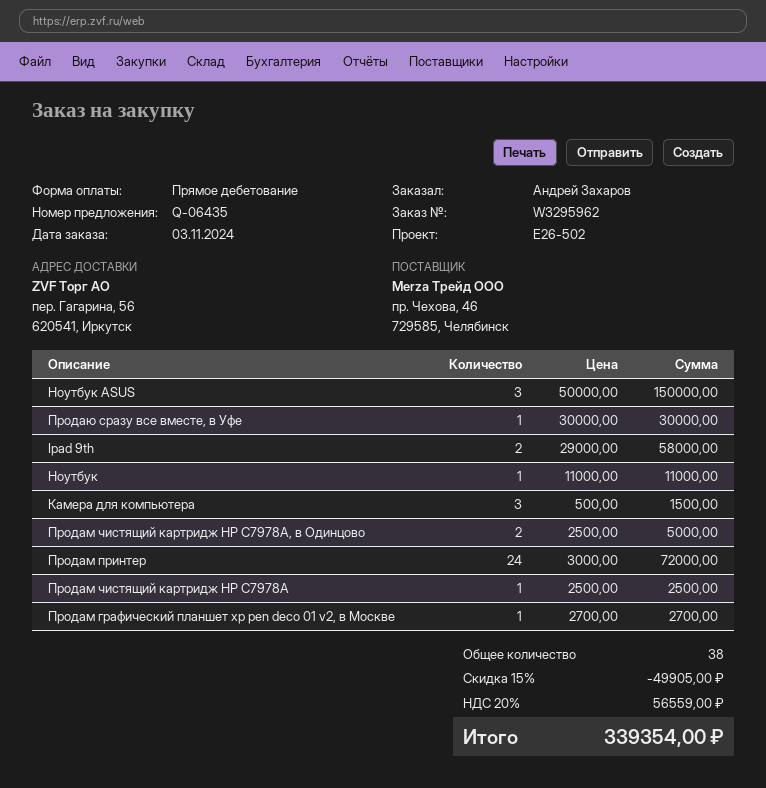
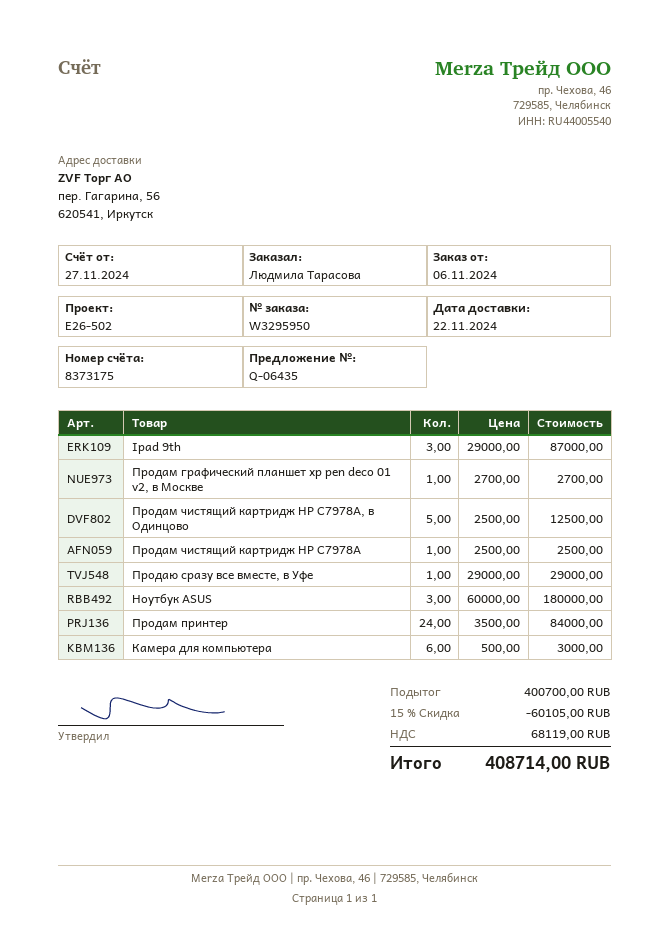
order number: W3295962 -> W3295950
order date: 2024-11-03 -> 2024-11-06
ordered by: Андрей Захаров -> Людмила Тарасова
Ноутбук ASUS: 3 x 50000.00 = 150000.00 -> 3 x 60000.00 = 180000.00
Продаю сразу все вместе, в Уфе: 1 x 30000.00 = 30000.00 -> 1 x 29000.00 = 29000.00
Ipad 9th: 2 x 29000.00 = 58000.00 -> 3 x 29000.00 = 87000.00
Ноутбук: 1 x 11000.00 = 11000.00 -> none
Камера для компьютера: 3 x 500.00 = 1500.00 -> 6 x 500.00 = 3000.00
Продам чистящий картридж HP C7978A, в Одинцово: 2 x 2500.00 = 5000.00 -> 5 x 2500.00 = 12500.00
Продам принтер: 24 x 3000.00 = 72000.00 -> 24 x 3500.00 = 84000.00
discount: 15% = 49905.00 -> 15% = 60105.00
tax: 56559.00 -> 68119.00
total: 339354.00 -> 408714.00

